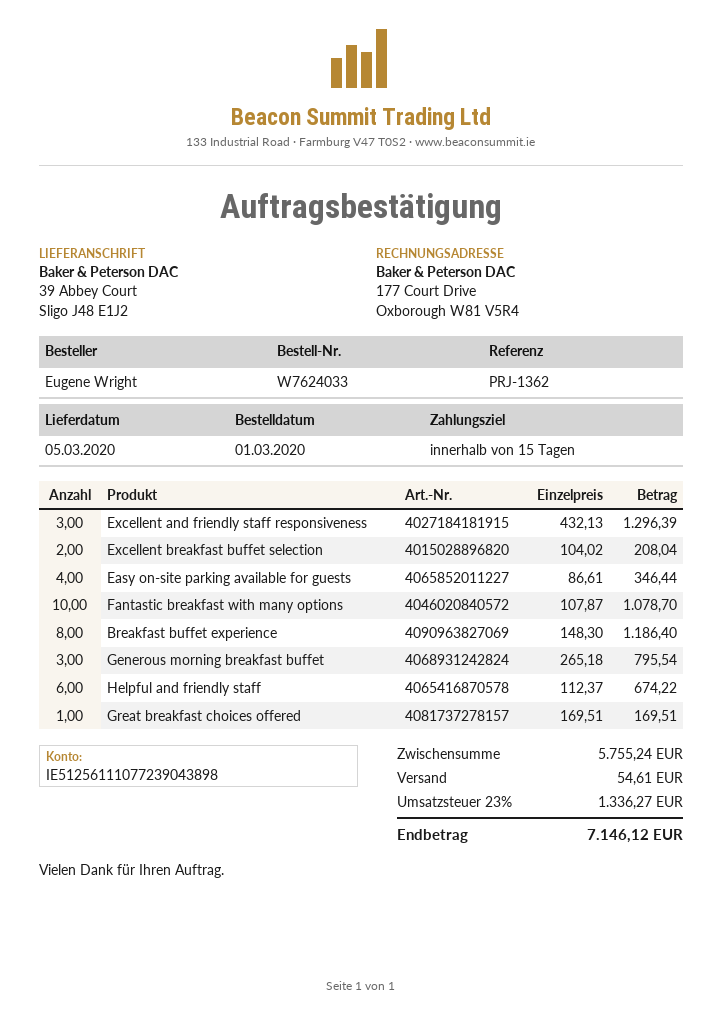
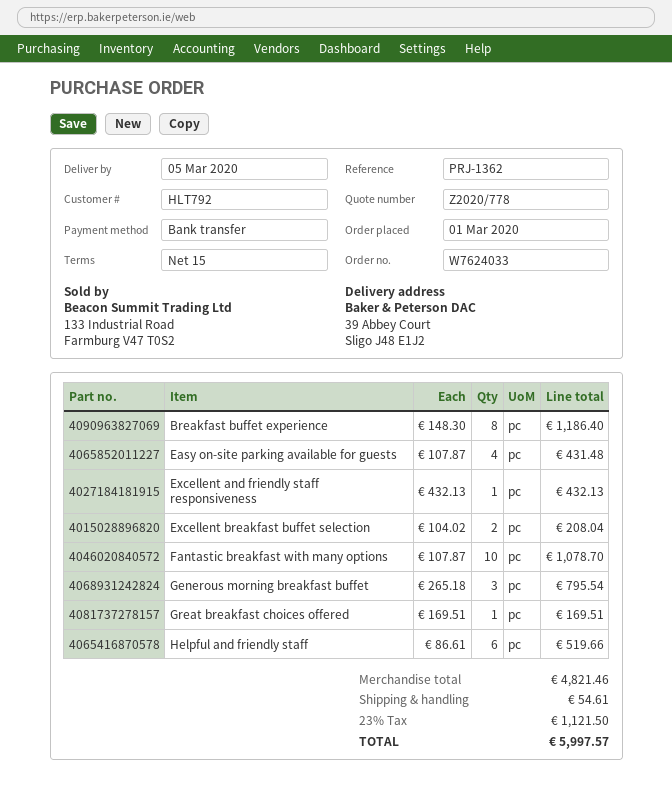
Excellent and friendly staff responsiveness: 3 x 432.13 = 1296.39 -> 1 x 432.13 = 432.13
Easy on-site parking available for guests: 4 x 86.61 = 346.44 -> 4 x 107.87 = 431.48
Helpful and friendly staff: 6 x 112.37 = 674.22 -> 6 x 86.61 = 519.66
subtotal: 5755.24 -> 4821.46
tax: 23% = 1336.27 -> 23% = 1121.50
total: 7146.12 -> 5997.57

